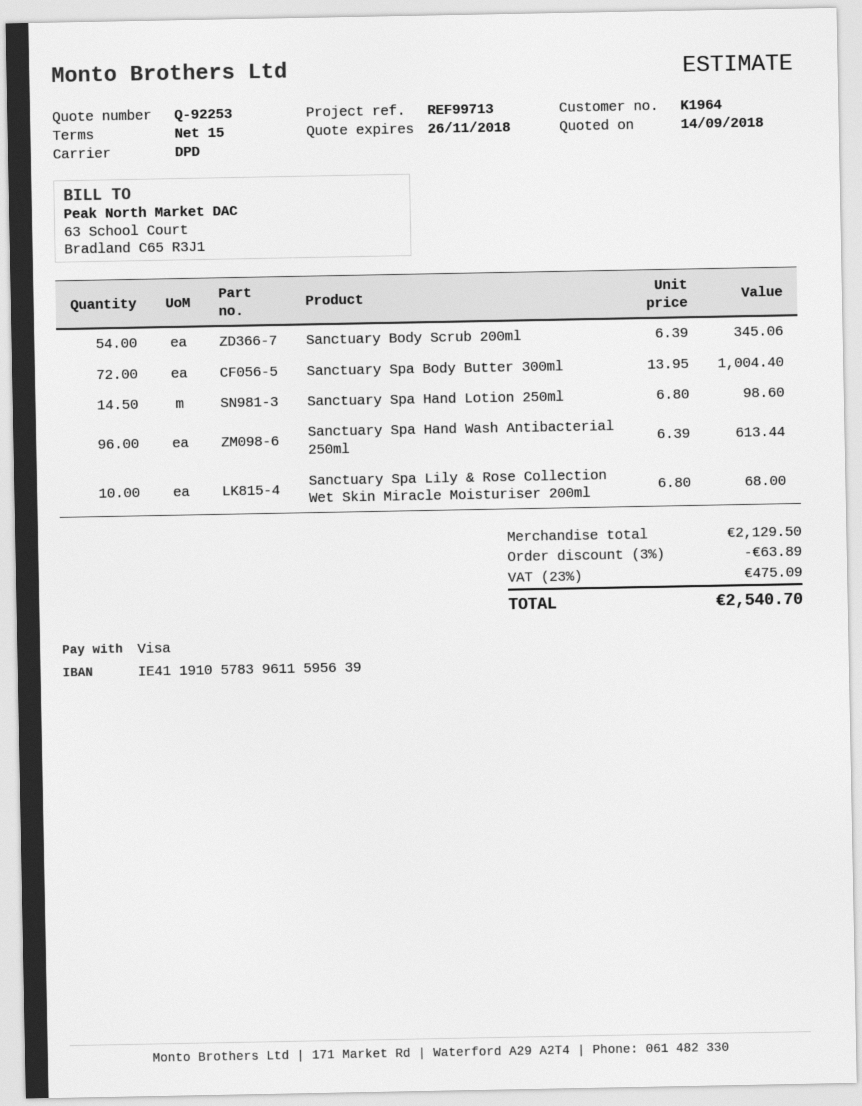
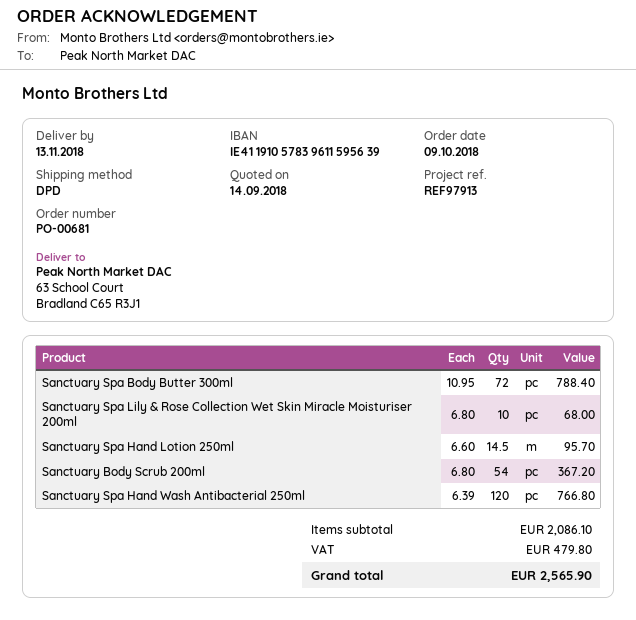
reference: REF99713 -> REF97913
Sanctuary Body Scrub 200ml: 54 x 6.39 = 345.06 -> 54 x 6.80 = 367.20
Sanctuary Spa Body Butter 300ml: 72 x 13.95 = 1004.40 -> 72 x 10.95 = 788.40
Sanctuary Spa Hand Lotion 250ml: 14.5 x 6.80 = 98.60 -> 14.5 x 6.60 = 95.70
Sanctuary Spa Hand Wash Antibacterial 250ml: 96 x 6.39 = 613.44 -> 120 x 6.39 = 766.80
subtotal: 2129.50 -> 2086.10
discount: 3% = 63.89 -> none
tax: 475.09 -> 479.80
total: 2540.70 -> 2565.90

